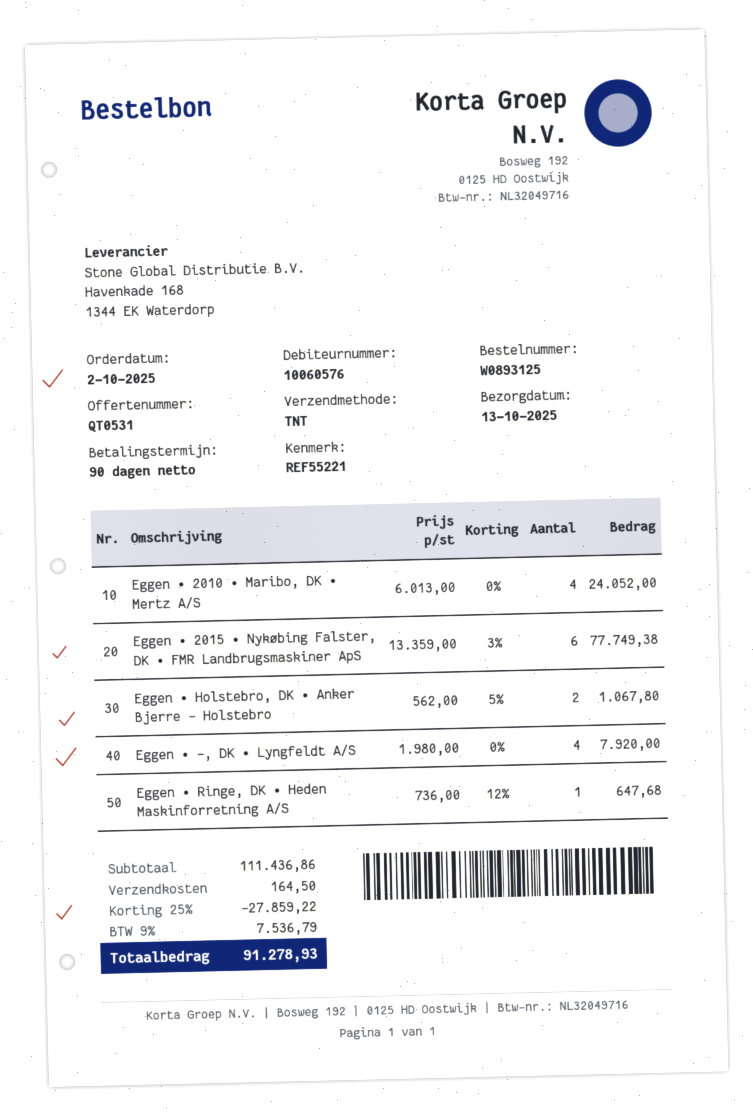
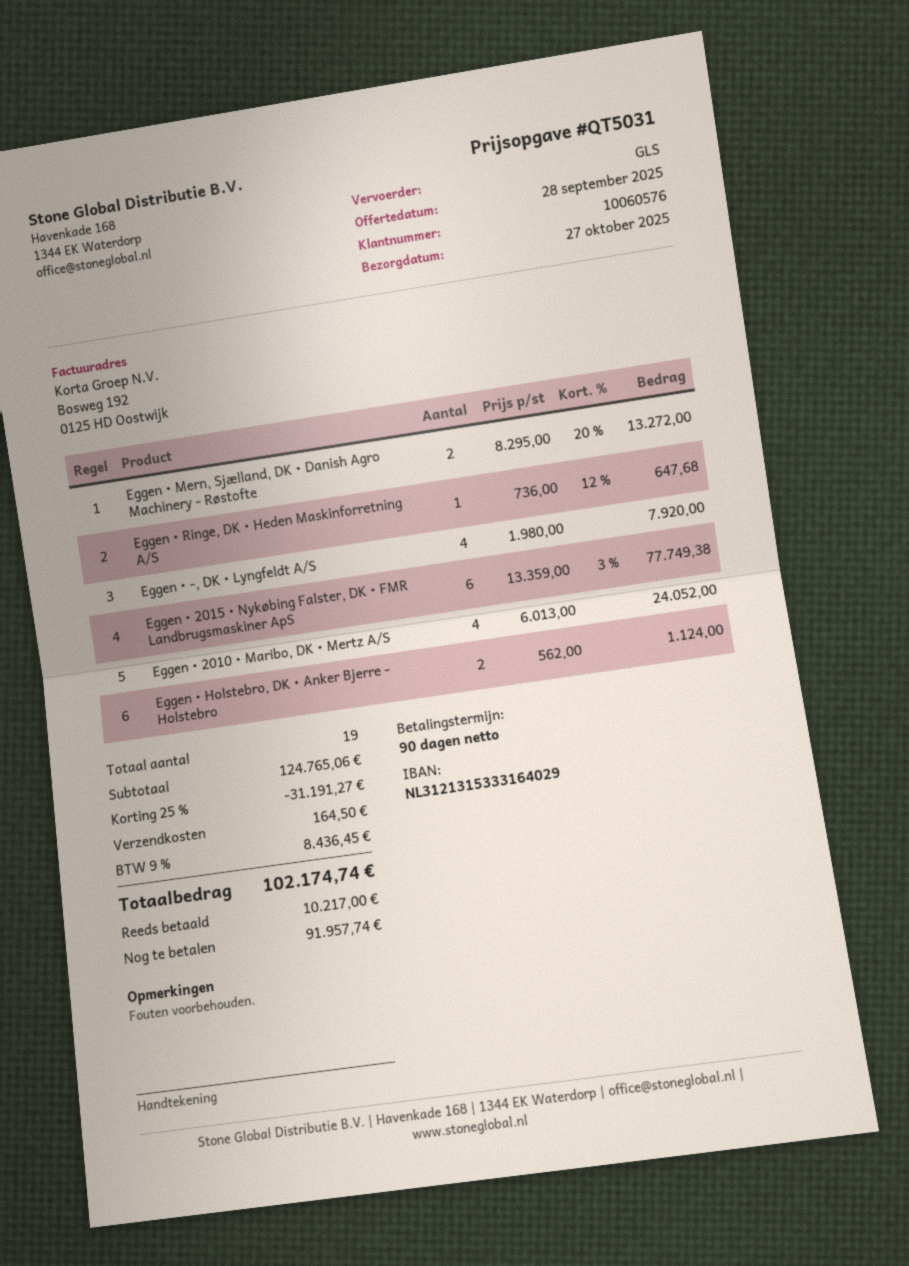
quote number: QT0531 -> QT5031
delivery date: 2025-10-13 -> 2025-10-27
shipping method: TNT -> GLS
Eggen • Holstebro, DK • Anker Bjerre - Holstebro: 2 x 562.00 - 5% = 1067.80 -> 2 x 562.00 = 1124.00
Eggen • Mern, Sjælland, DK • Danish Agro Machinery - Røstofte: none -> 2 x 8295.00 - 20% = 13272.00
subtotal: 111436.86 -> 124765.06
discount: 25% = 27859.22 -> 25% = 31191.27
tax: 9% = 7536.79 -> 9% = 8436.45
total: 91278.93 -> 102174.74

